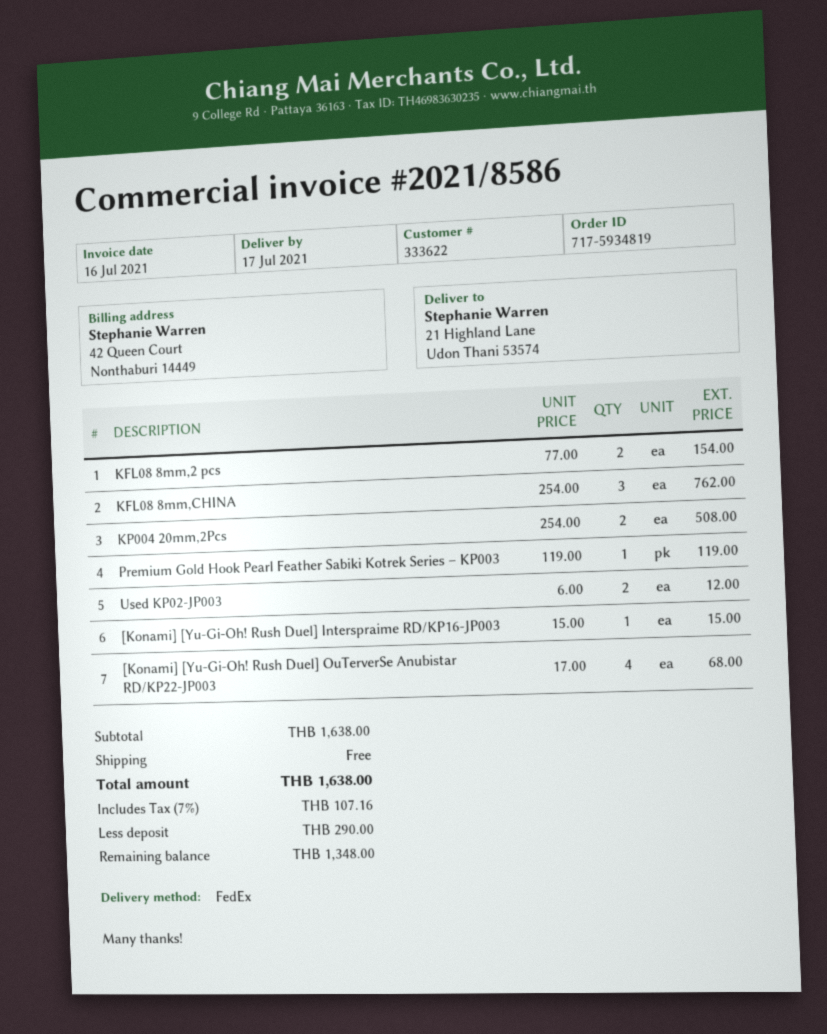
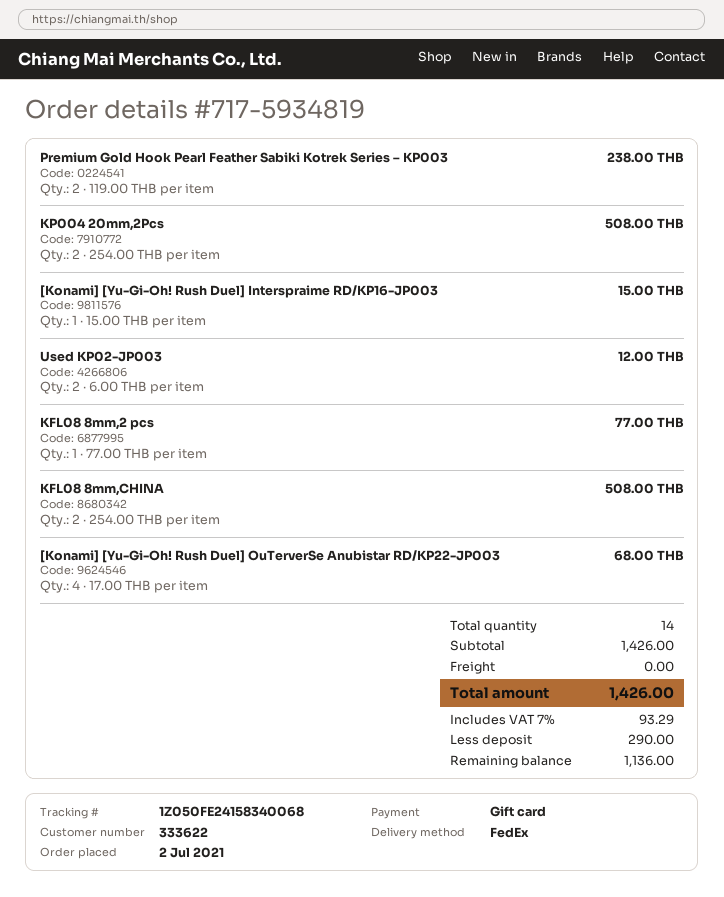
KFL08 8mm,2 pcs: 2 x 77.00 = 154.00 -> 1 x 77.00 = 77.00
KFL08 8mm,CHINA: 3 x 254.00 = 762.00 -> 2 x 254.00 = 508.00
Premium Gold Hook Pearl Feather Sabiki Kotrek Series – KP003: 1 x 119.00 = 119.00 -> 2 x 119.00 = 238.00
subtotal: 1638.00 -> 1426.00
tax: 7% = 107.16 -> 7% = 93.29
total: 1638.00 -> 1426.00
balance: 1348.00 -> 1136.00

